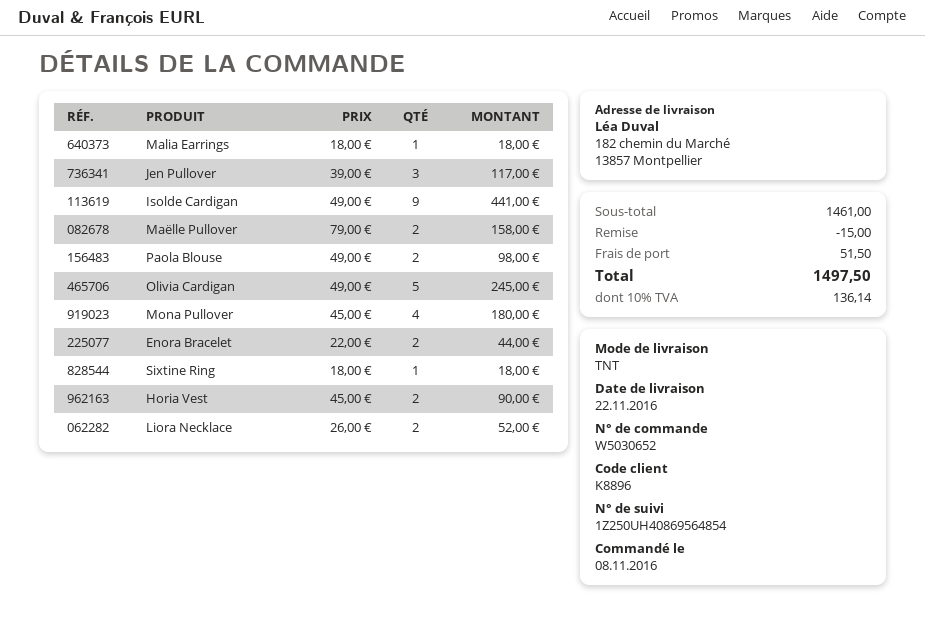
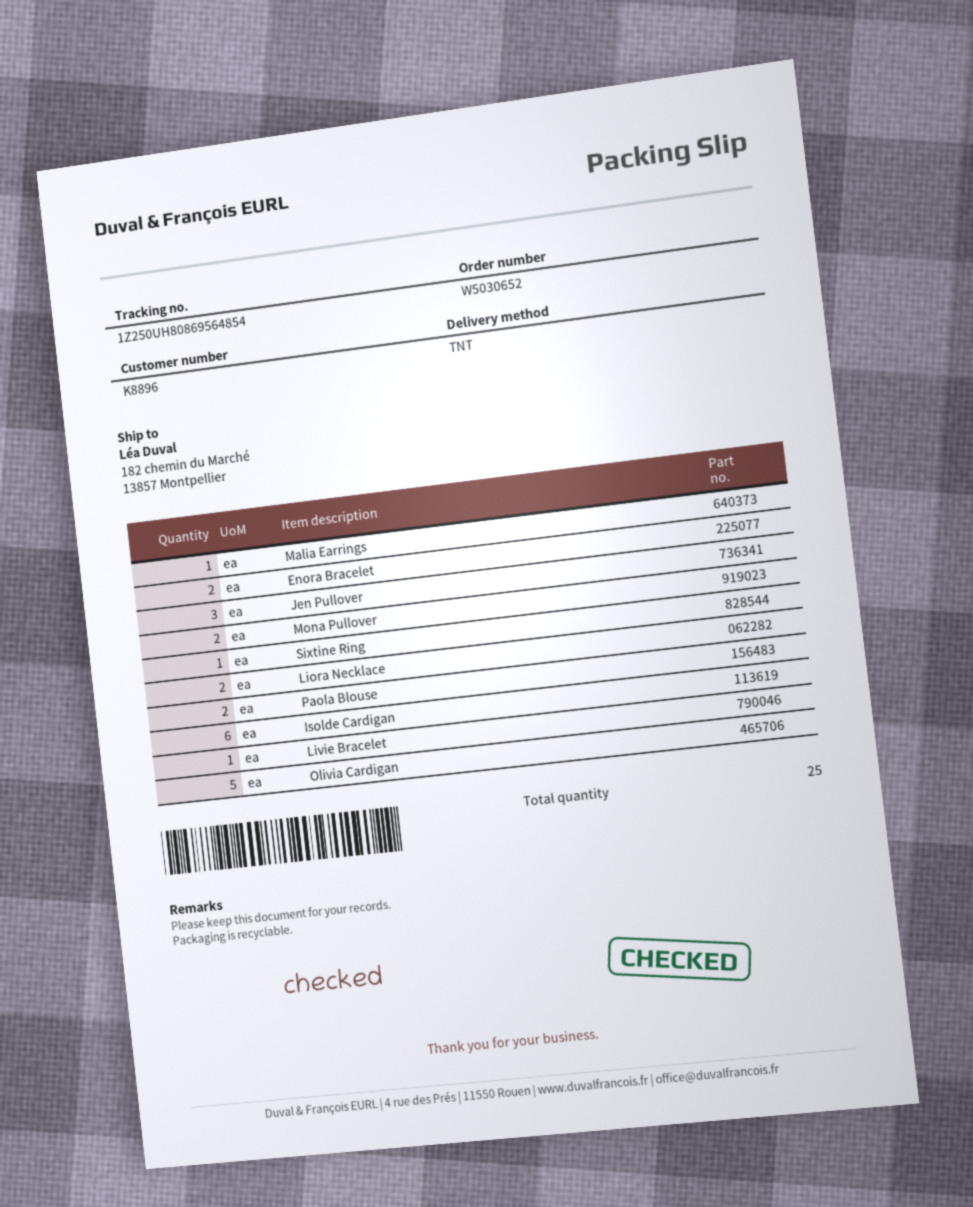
tracking number: 1Z250UH40869564854 -> 1Z250UH80869564854
Isolde Cardigan: 9 -> 6
Maëlle Pullover: 2 -> none
Mona Pullover: 4 -> 2
Horia Vest: 2 -> none
Livie Bracelet: none -> 1

